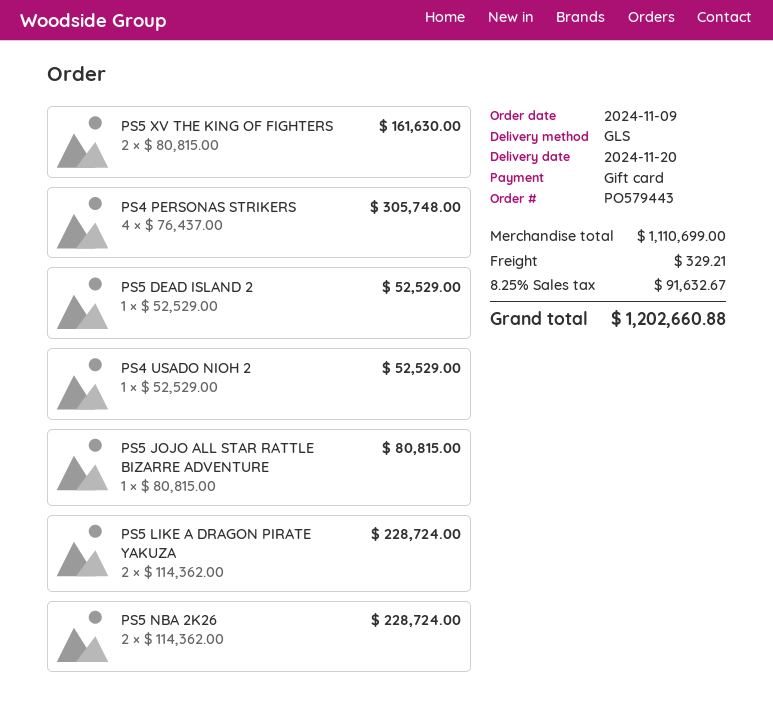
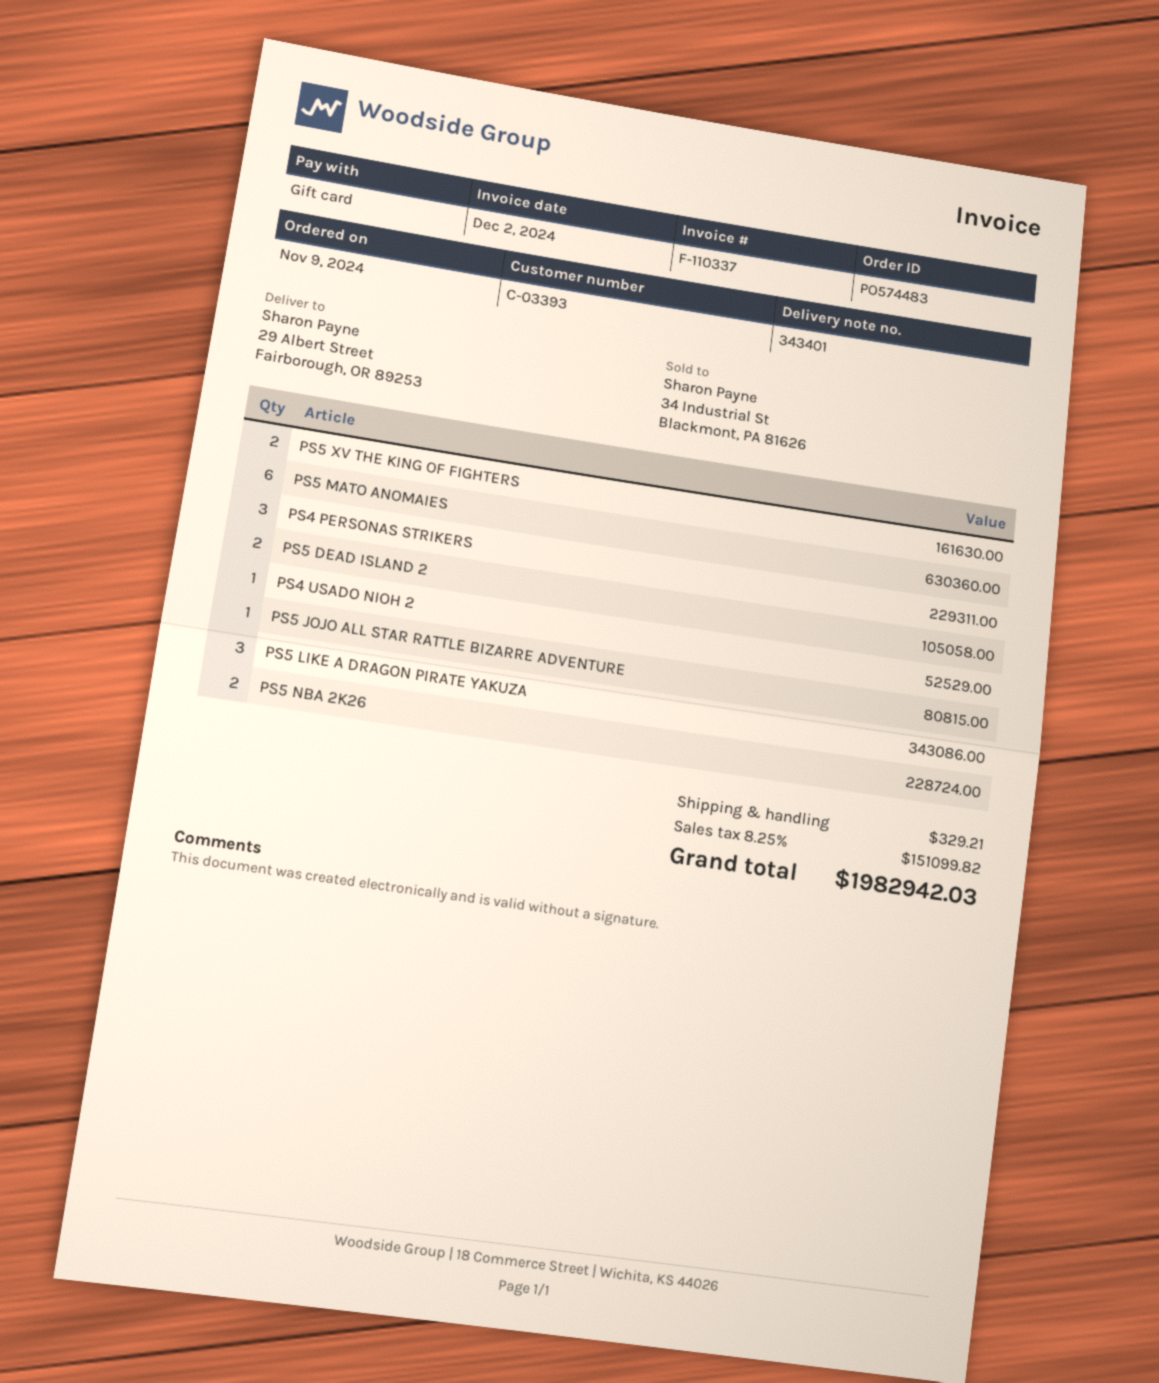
order number: PO579443 -> PO574483
PS4 PERSONAS STRIKERS: 4 for 305748.00 -> 3 for 229311.00
PS5 DEAD ISLAND 2: 1 for 52529.00 -> 2 for 105058.00
PS5 LIKE A DRAGON PIRATE YAKUZA: 2 for 228724.00 -> 3 for 343086.00
PS5 MATO ANOMAIES: none -> 6 for 630360.00
tax: 8.25% = 91632.67 -> 8.25% = 151099.82
total: 1202660.88 -> 1982942.03

